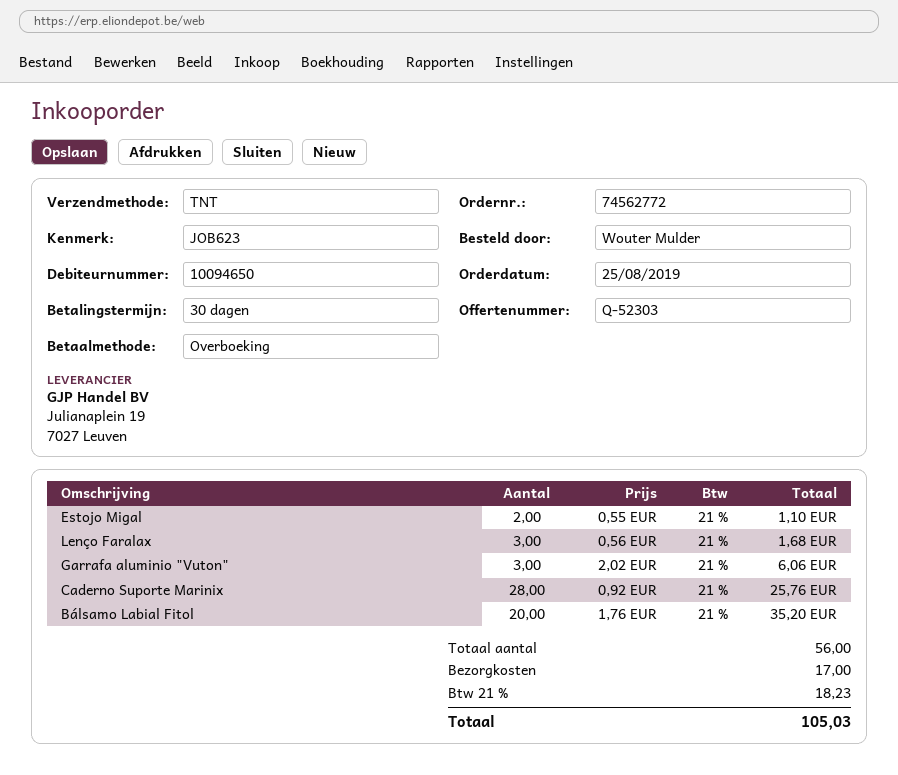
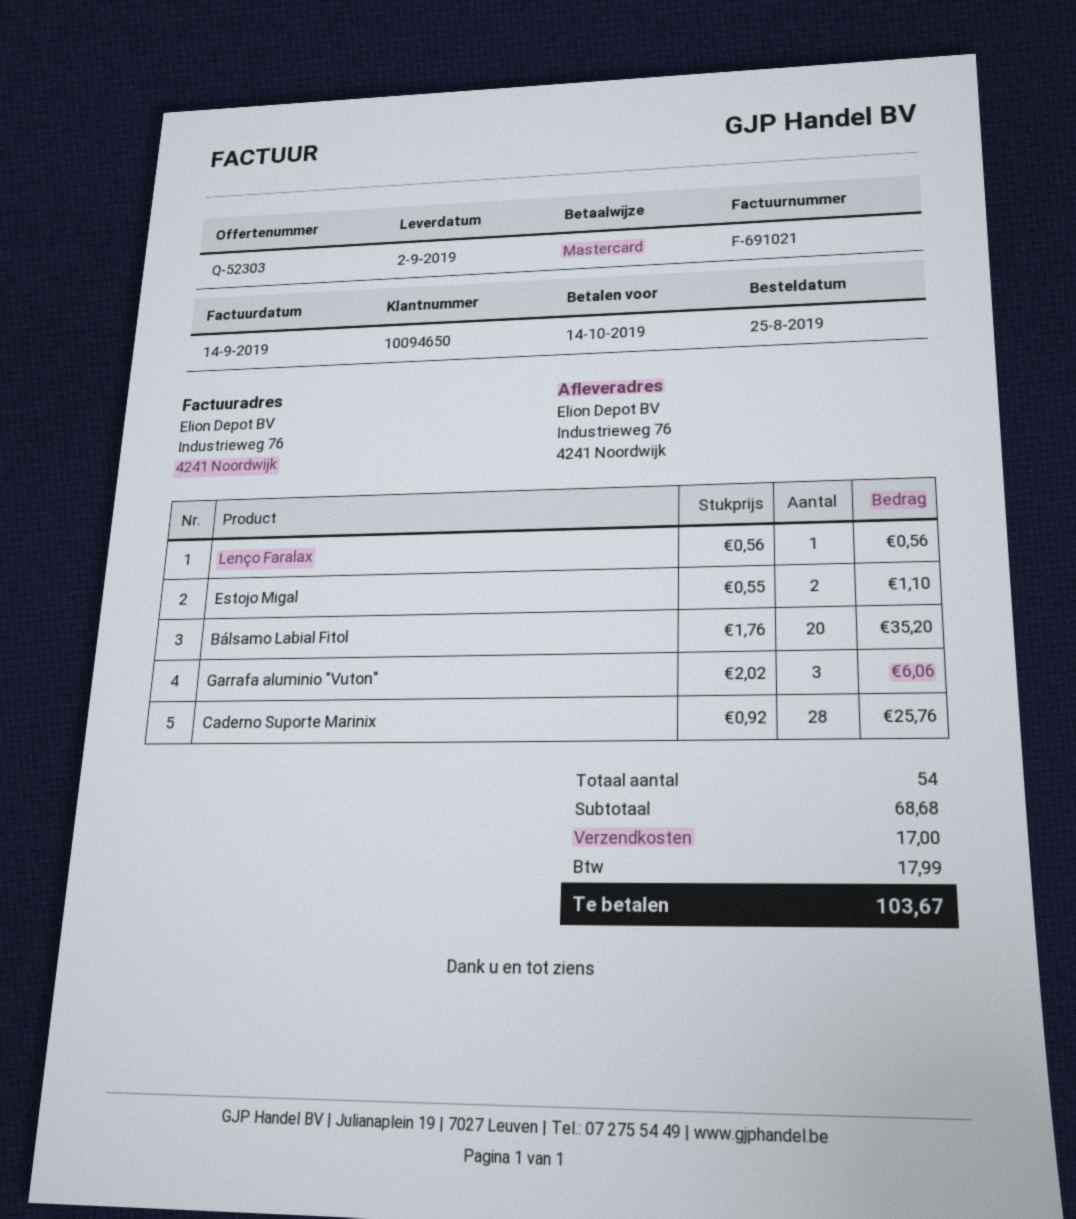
payment method: bank transfer -> Mastercard
Lenço Faralax: 3 x 0.56 = 1.68 -> 1 x 0.56 = 0.56
total quantity: 56 -> 54
tax: 18.23 -> 17.99
total: 105.03 -> 103.67

